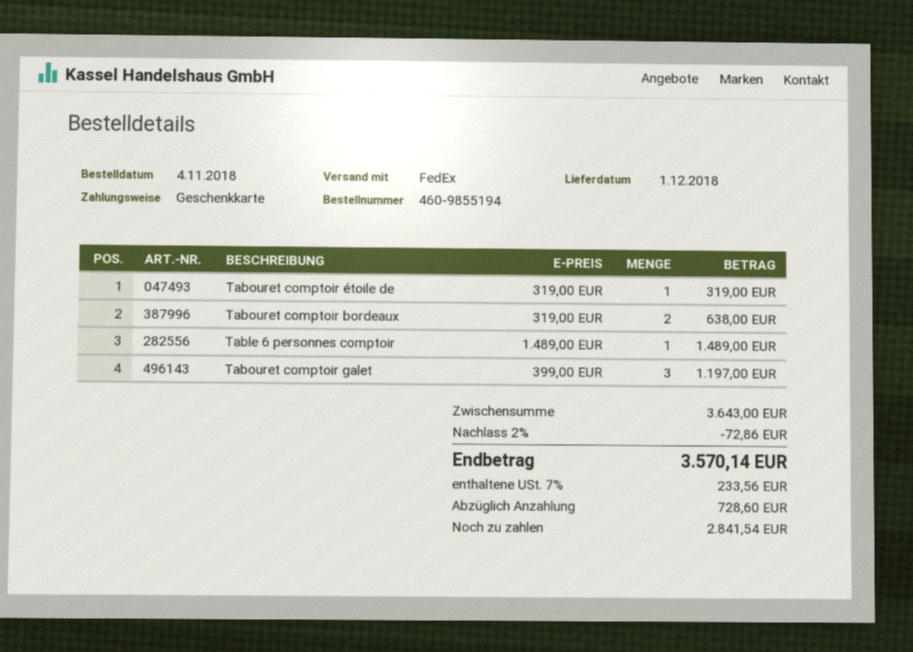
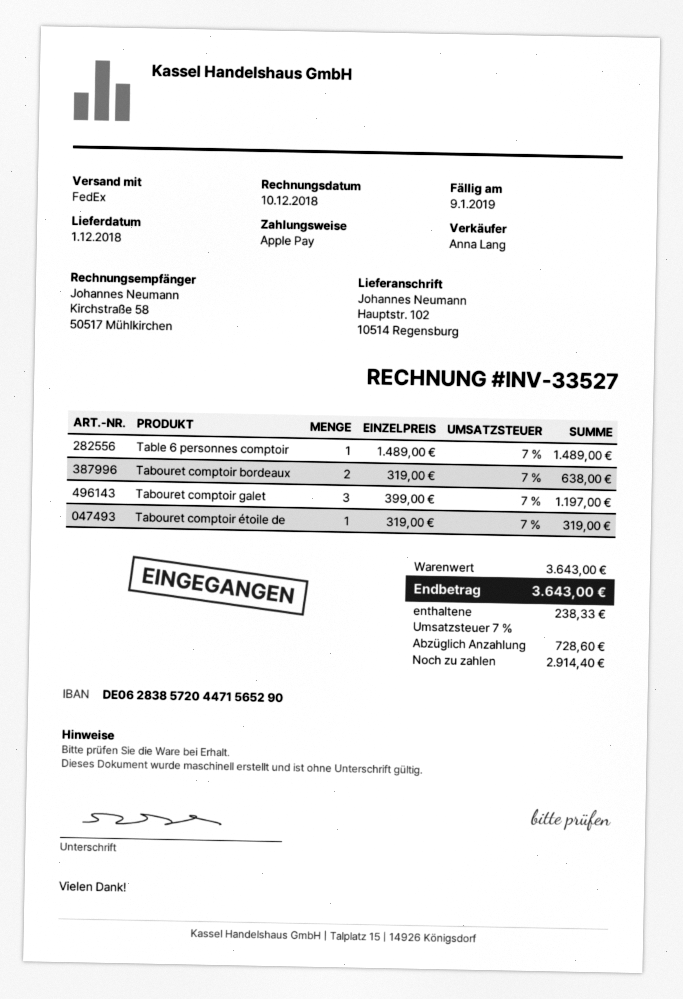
payment method: gift card -> Apple Pay
discount: 2% = 72.86 -> none
tax: 7% = 233.56 -> 7% = 238.33
total: 3570.14 -> 3643.00
balance: 2841.54 -> 2914.40

